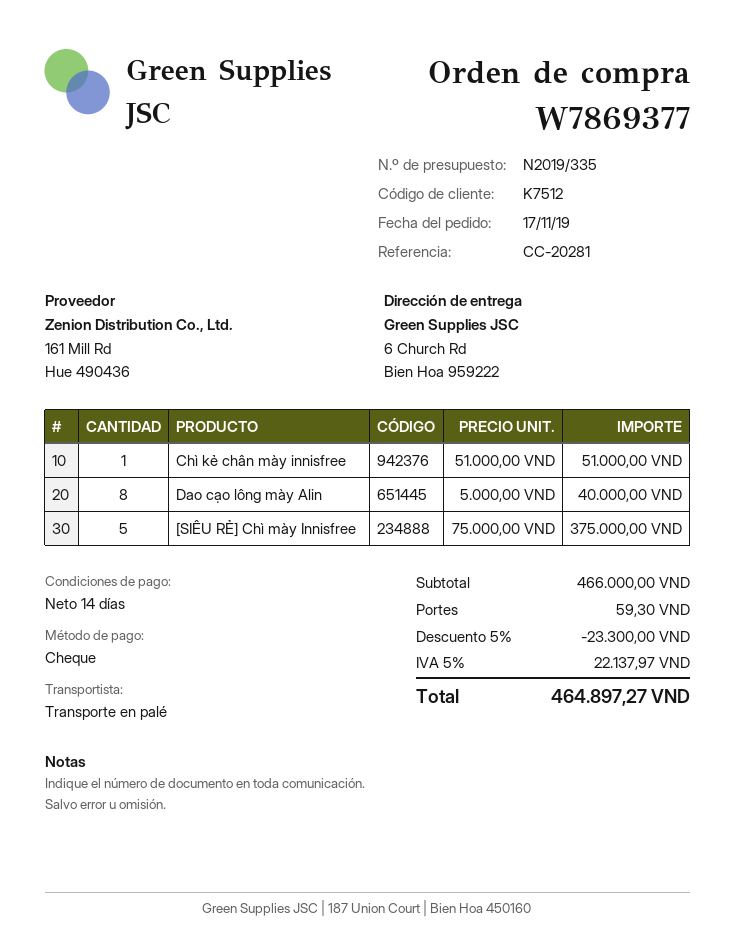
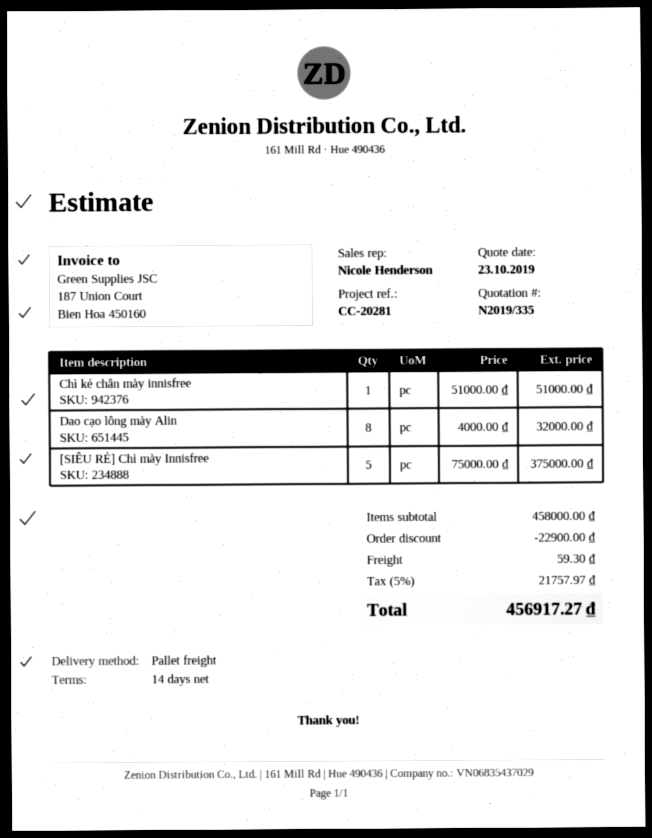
Dao cạo lông mày Alin: 8 x 5000.00 = 40000.00 -> 8 x 4000.00 = 32000.00
subtotal: 466000.00 -> 458000.00
discount: 23300.00 -> 22900.00
tax: 5% = 22137.97 -> 5% = 21757.97
total: 464897.27 -> 456917.27

